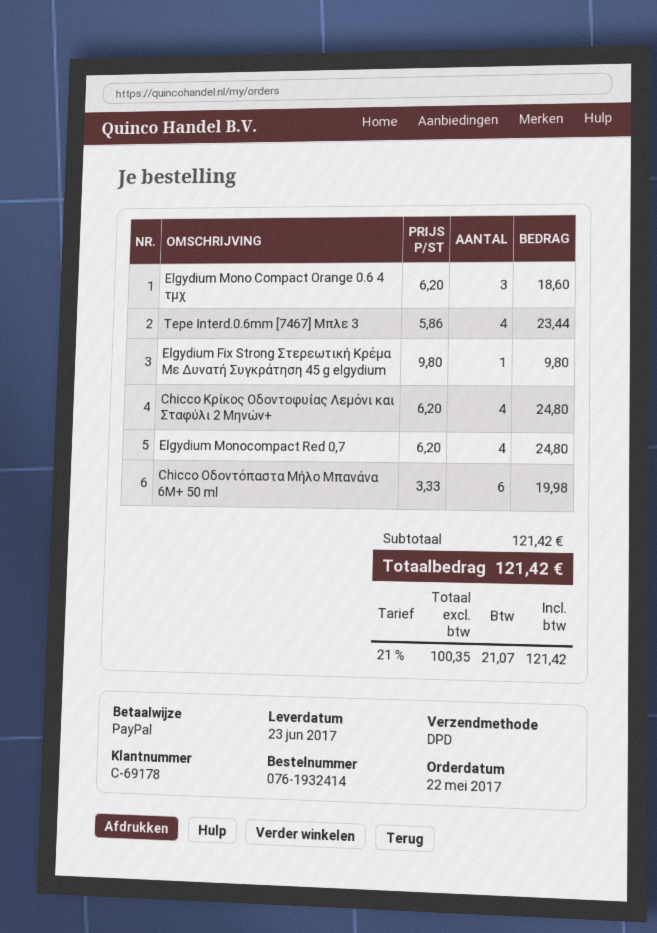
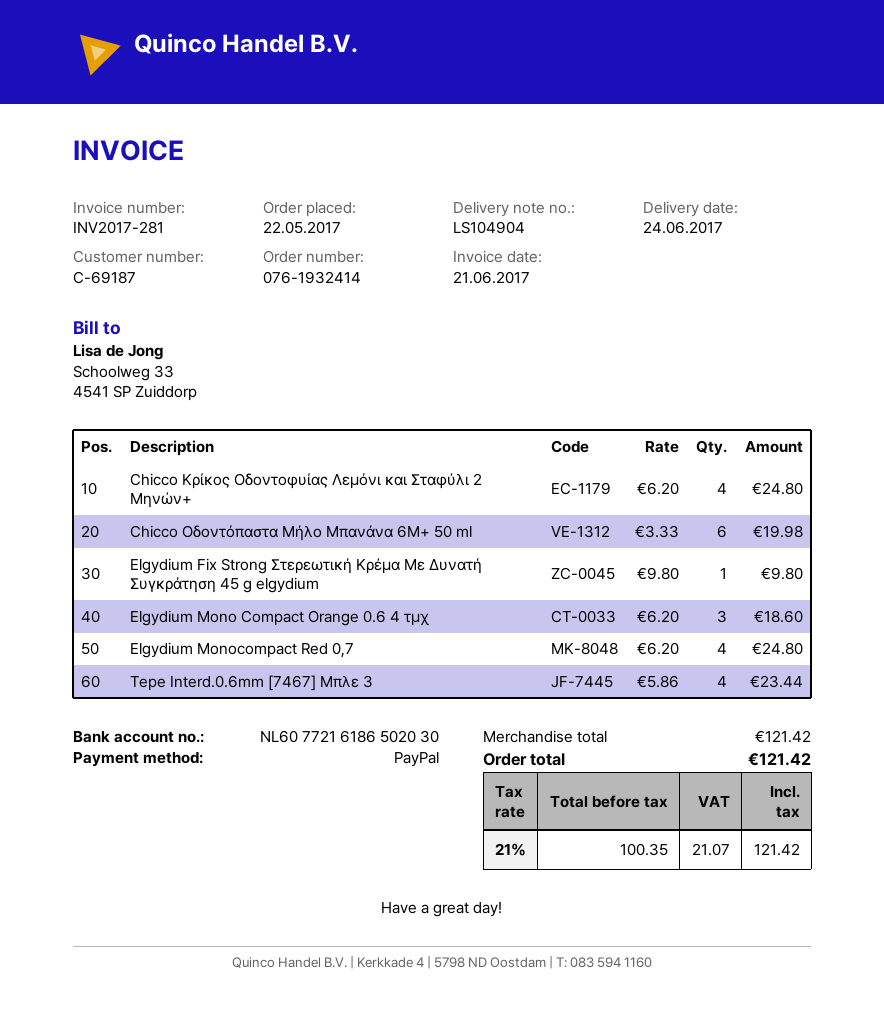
delivery date: 2017-06-23 -> 2017-06-24
customer number: C-69178 -> C-69187

